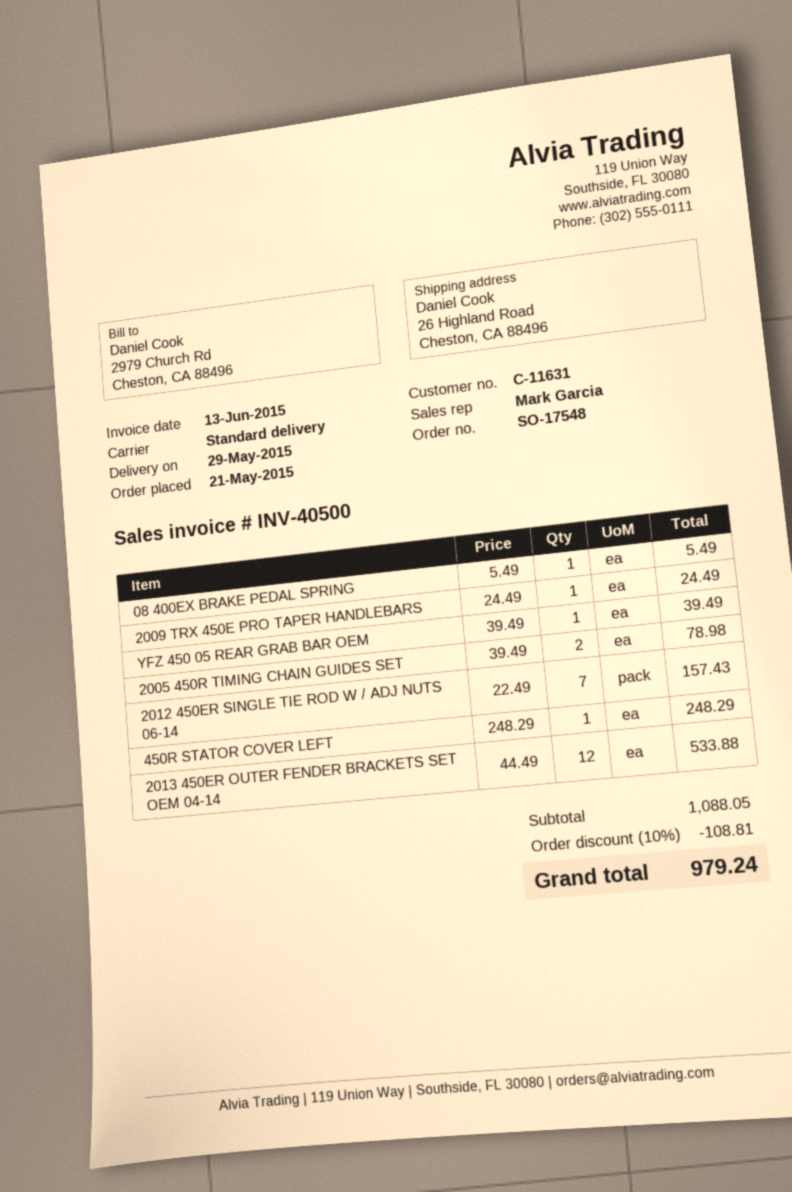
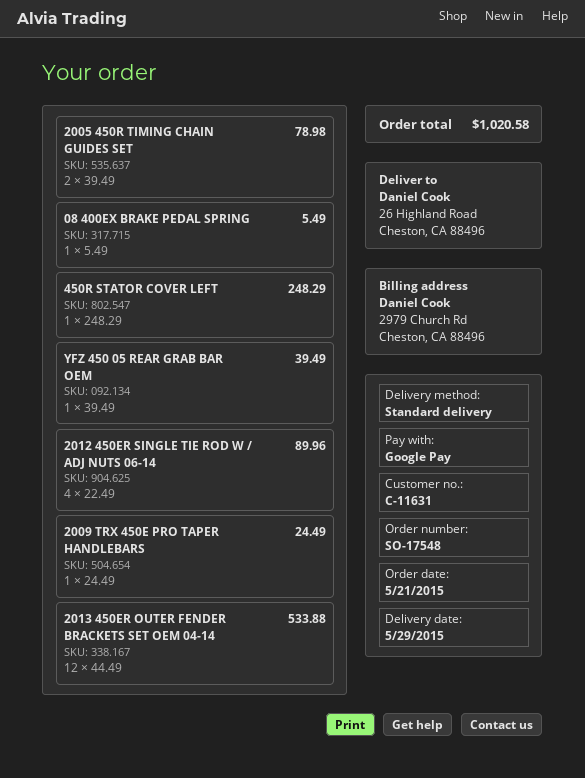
2012 450ER SINGLE TIE ROD W / ADJ NUTS 06-14: 7 x 22.49 = 157.43 -> 4 x 22.49 = 89.96
discount: 10% = 108.81 -> none
total: 979.24 -> 1020.58

